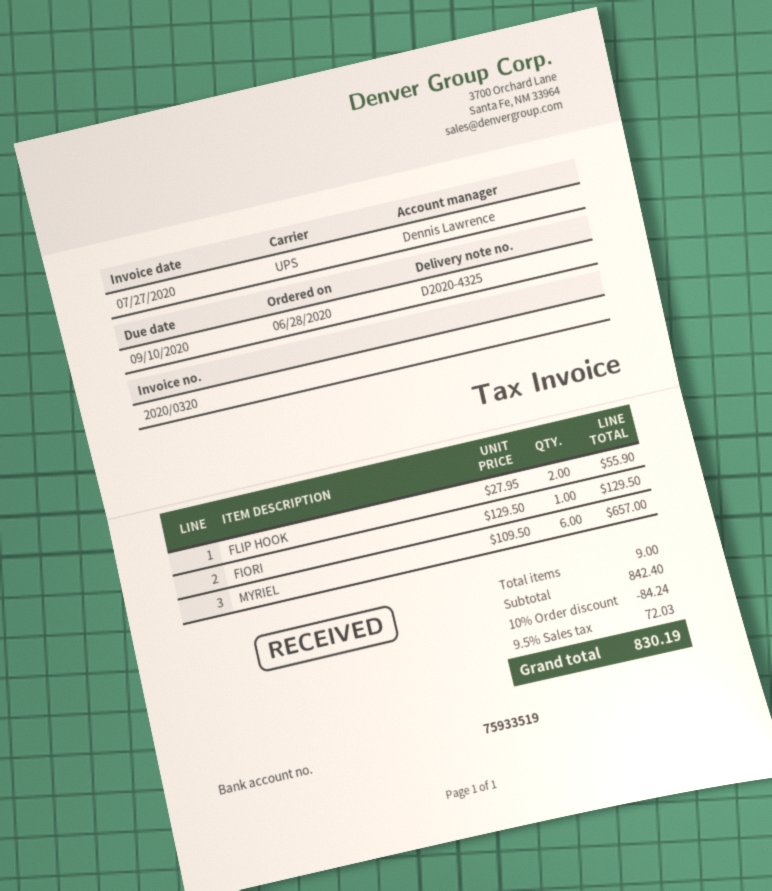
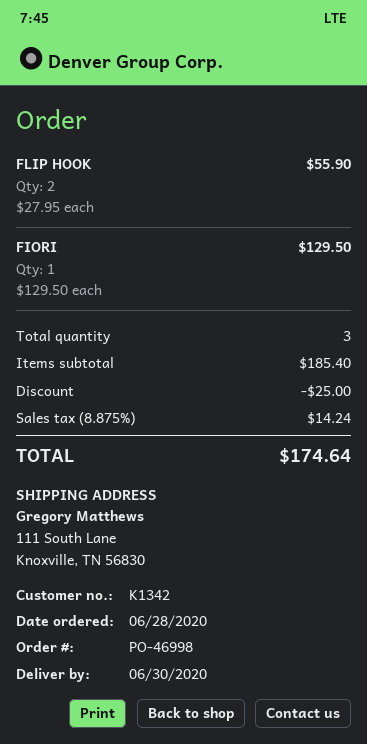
MYRIEL: 6 x 109.50 = 657.00 -> none
total quantity: 9 -> 3
subtotal: 842.40 -> 185.40
discount: 84.24 -> 25.00
tax: 9.5% = 72.03 -> 8.875% = 14.24
total: 830.19 -> 174.64

